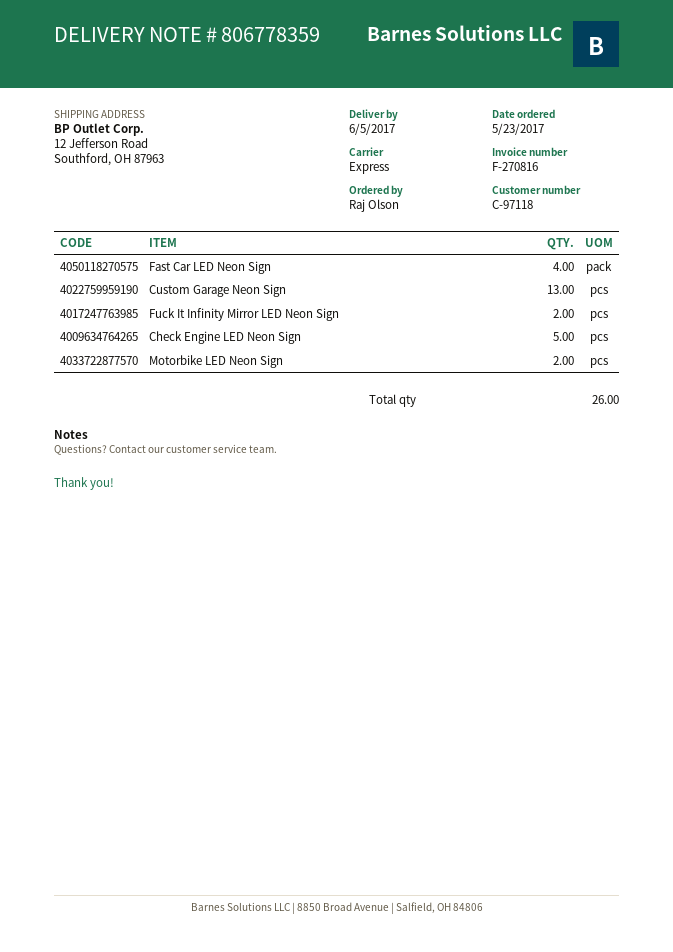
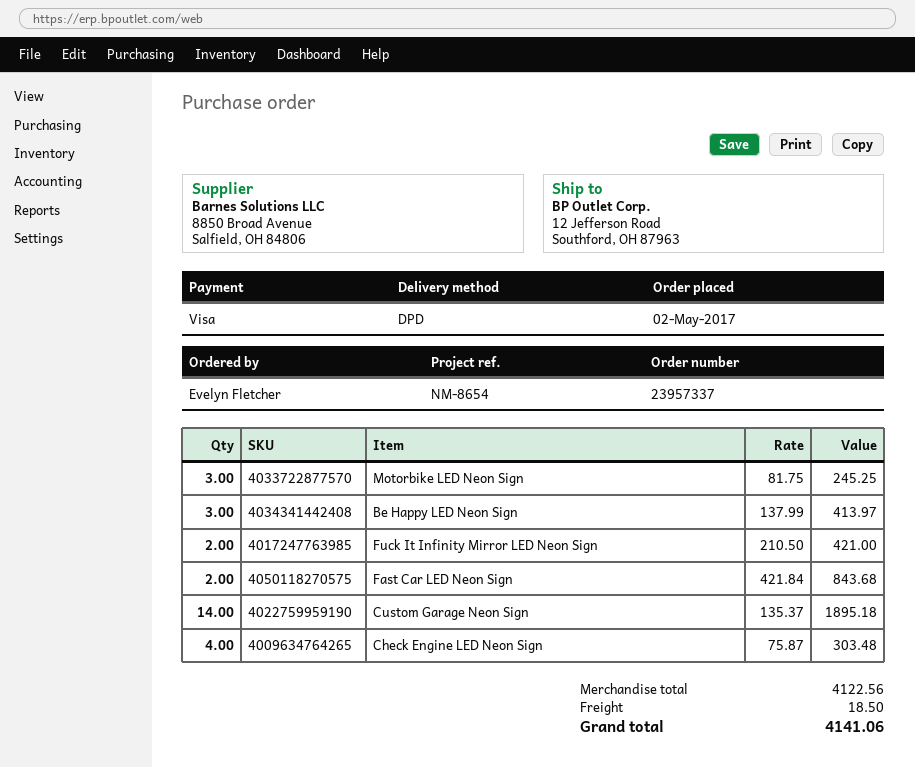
order date: 2017-05-23 -> 2017-05-02
ordered by: Raj Olson -> Evelyn Fletcher
shipping method: express -> DPD
Fast Car LED Neon Sign: 4 -> 2
Custom Garage Neon Sign: 13 -> 14
Check Engine LED Neon Sign: 5 -> 4
Motorbike LED Neon Sign: 2 -> 3
Be Happy LED Neon Sign: none -> 3

